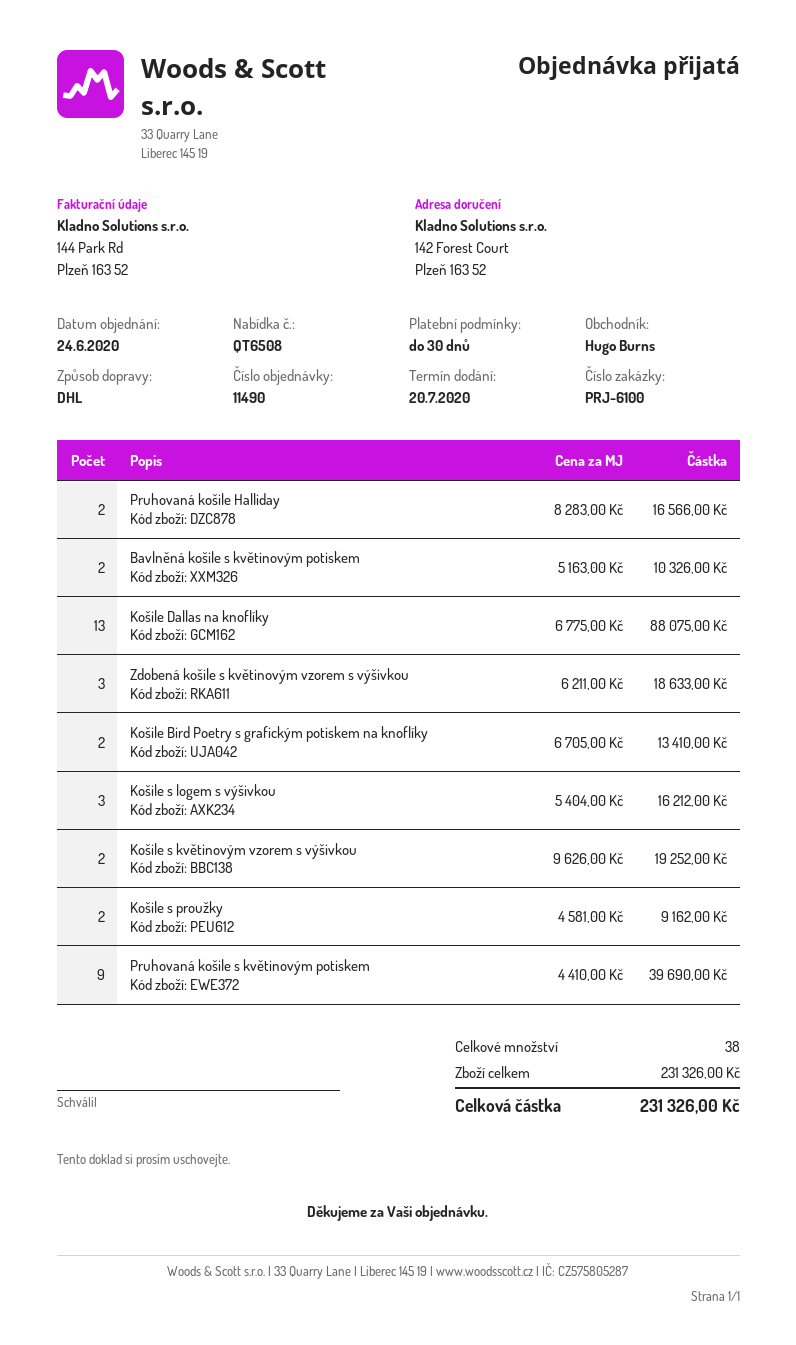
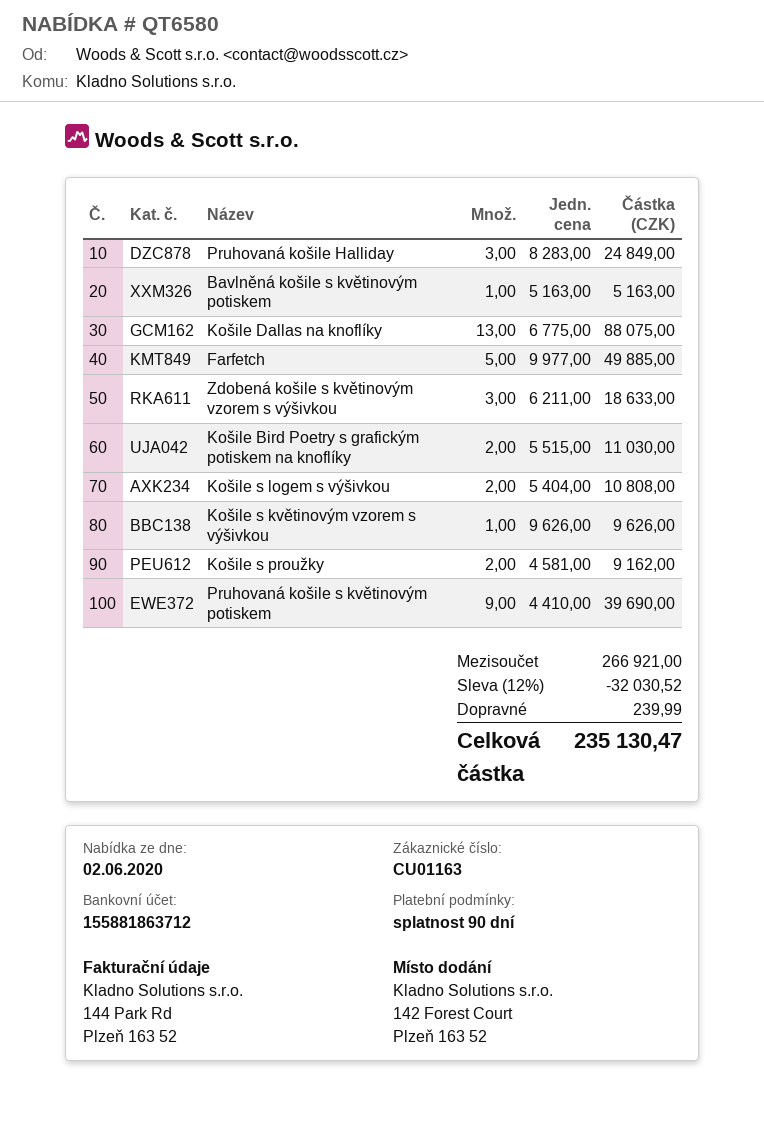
quote number: QT6508 -> QT6580
payment terms: 30 days -> 90 days
Pruhovaná košile Halliday: 2 x 8283.00 = 16566.00 -> 3 x 8283.00 = 24849.00
Bavlněná košile s květinovým potiskem: 2 x 5163.00 = 10326.00 -> 1 x 5163.00 = 5163.00
Košile Bird Poetry s grafickým potiskem na knoflíky: 2 x 6705.00 = 13410.00 -> 2 x 5515.00 = 11030.00
Košile s logem s výšivkou: 3 x 5404.00 = 16212.00 -> 2 x 5404.00 = 10808.00
Košile s květinovým vzorem s výšivkou: 2 x 9626.00 = 19252.00 -> 1 x 9626.00 = 9626.00
Farfetch: none -> 5 x 9977.00 = 49885.00
subtotal: 231326.00 -> 266921.00
discount: none -> 12% = 32030.52
shipping: none -> 239.99
total: 231326.00 -> 235130.47

